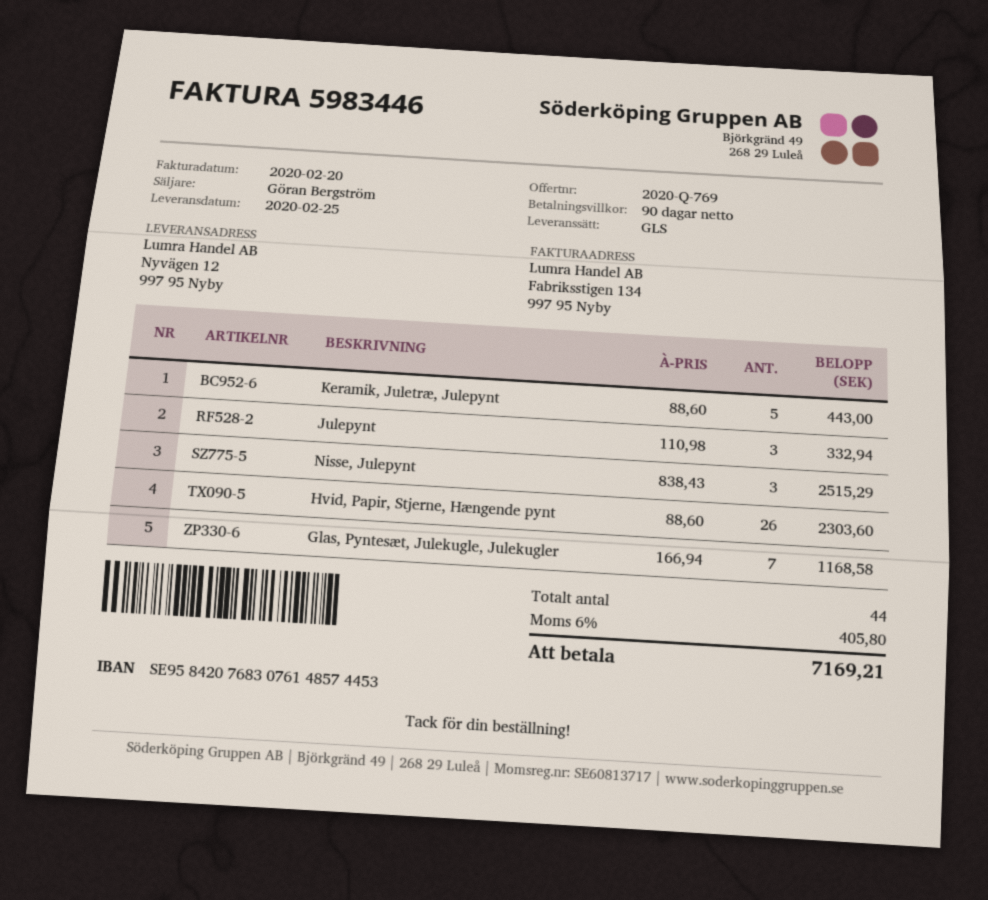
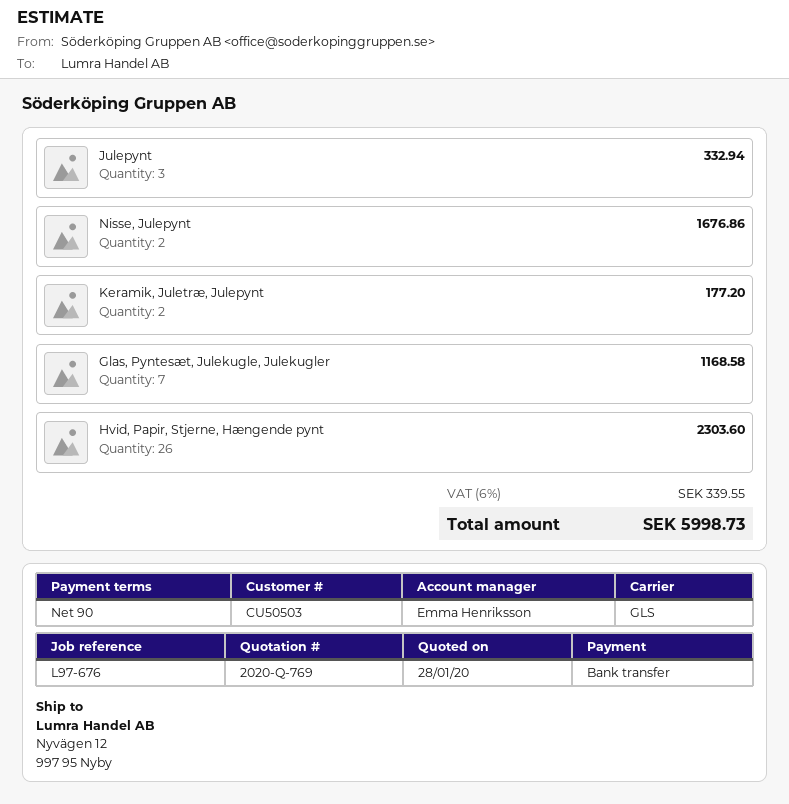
sales rep: Göran Bergström -> Emma Henriksson
Keramik, Juletræ, Julepynt: 5 for 443.00 -> 2 for 177.20
Nisse, Julepynt: 3 for 2515.29 -> 2 for 1676.86
tax: 6% = 405.80 -> 6% = 339.55
total: 7169.21 -> 5998.73

